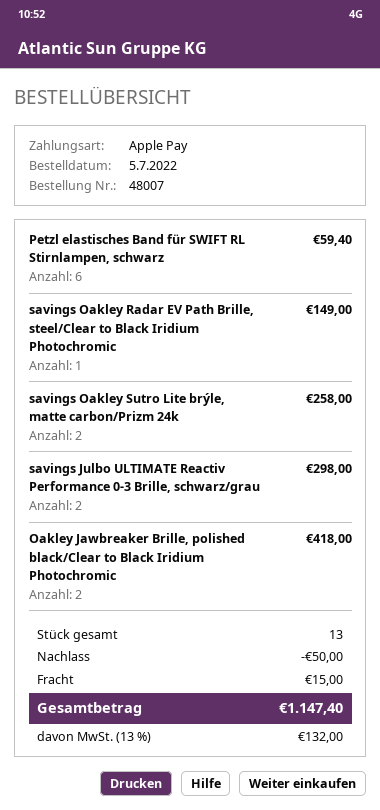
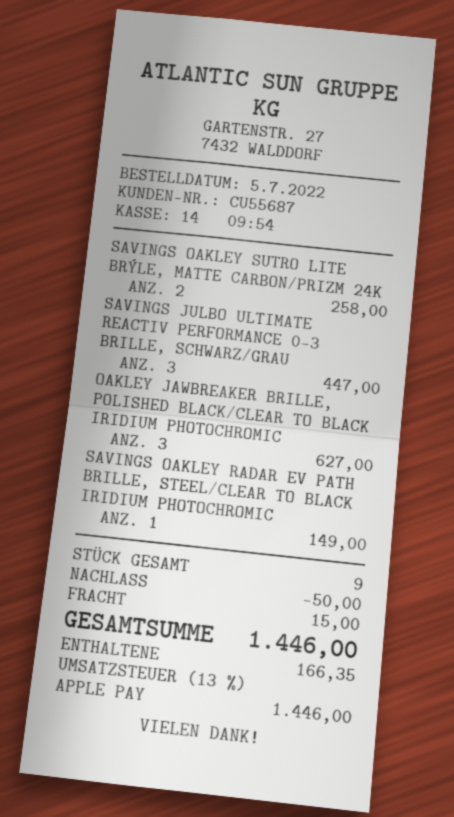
Petzl elastisches Band für SWIFT RL Stirnlampen, schwarz: 6 for 59.40 -> none
savings Julbo ULTIMATE Reactiv Performance 0-3 Brille, schwarz/grau: 2 for 298.00 -> 3 for 447.00
Oakley Jawbreaker Brille, polished black/Clear to Black Iridium Photochromic: 2 for 418.00 -> 3 for 627.00
total quantity: 13 -> 9
tax: 13% = 132.00 -> 13% = 166.35
total: 1147.40 -> 1446.00

